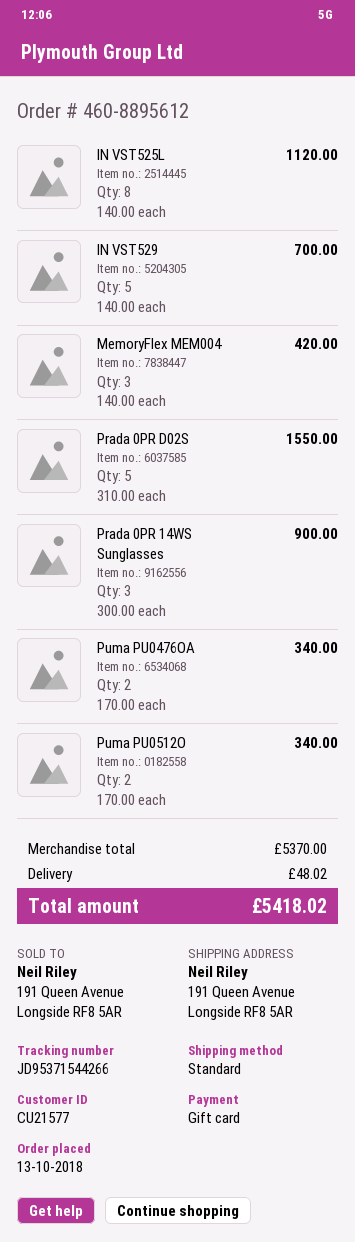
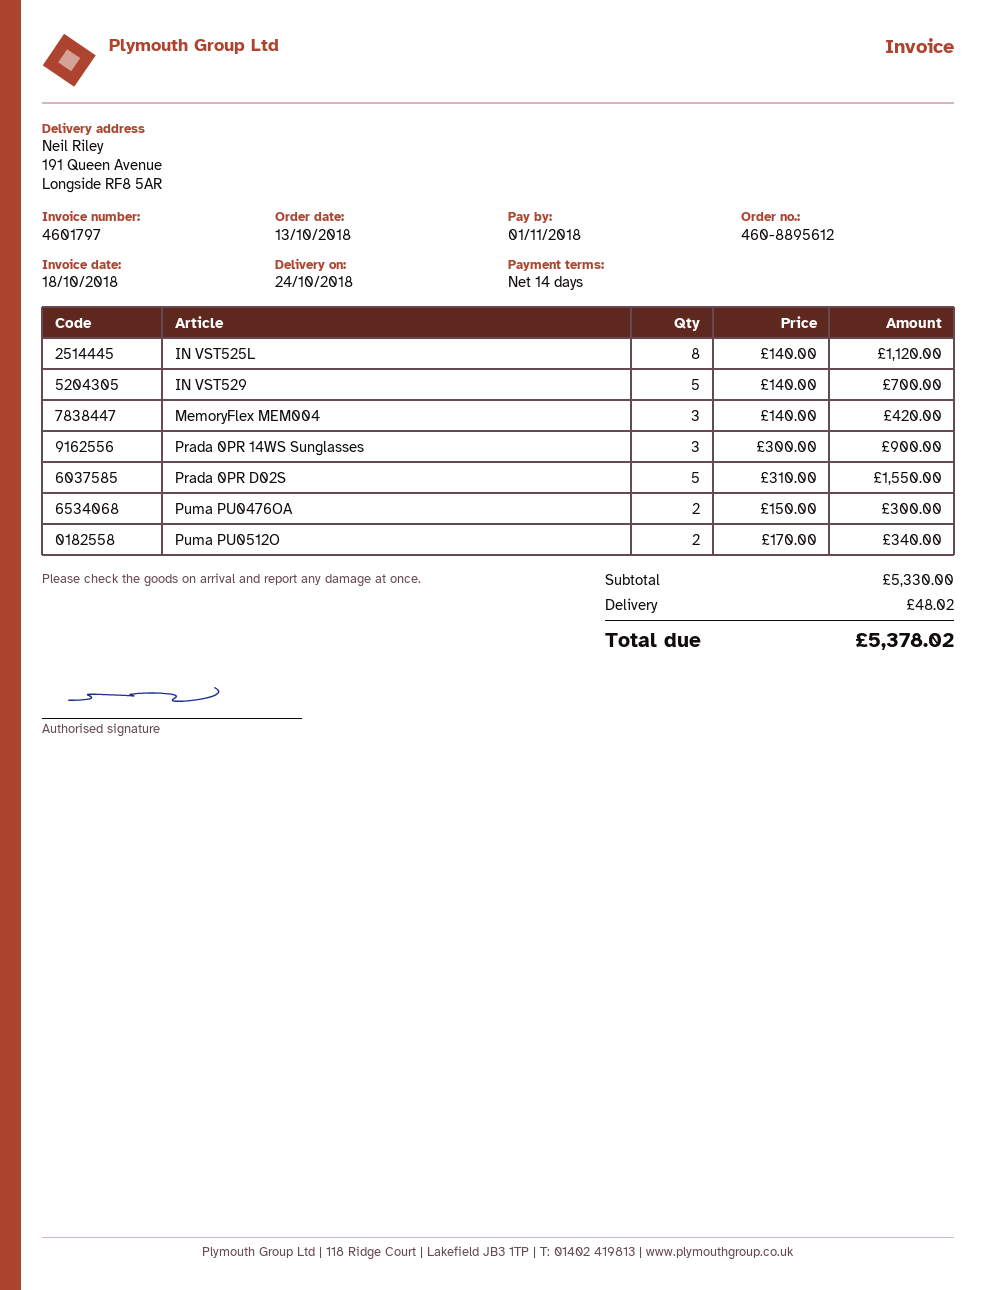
Puma PU0476OA: 2 x 170.00 = 340.00 -> 2 x 150.00 = 300.00
subtotal: 5370.00 -> 5330.00
total: 5418.02 -> 5378.02

